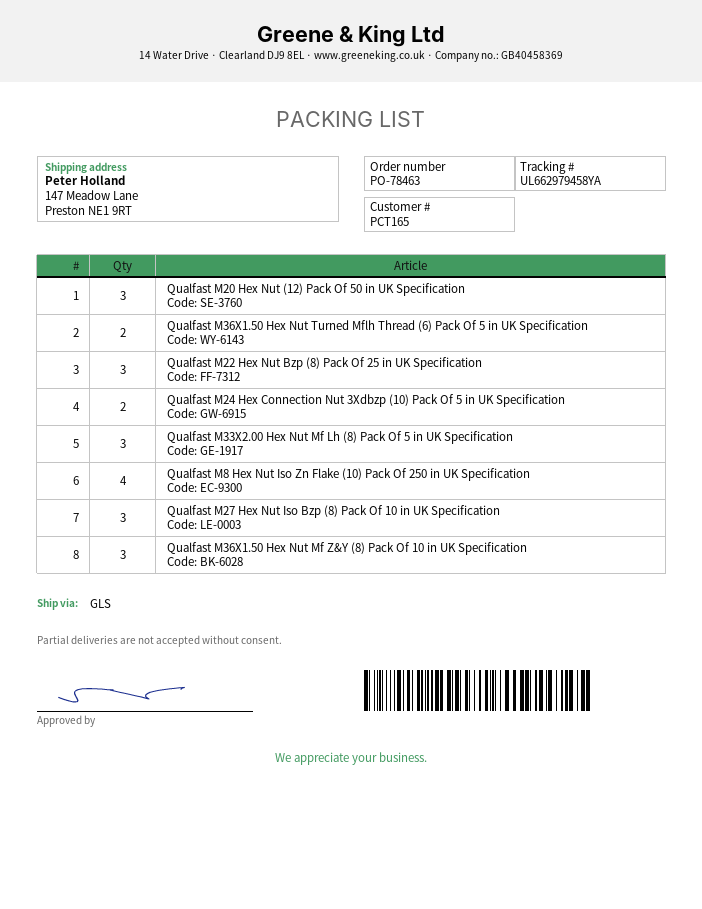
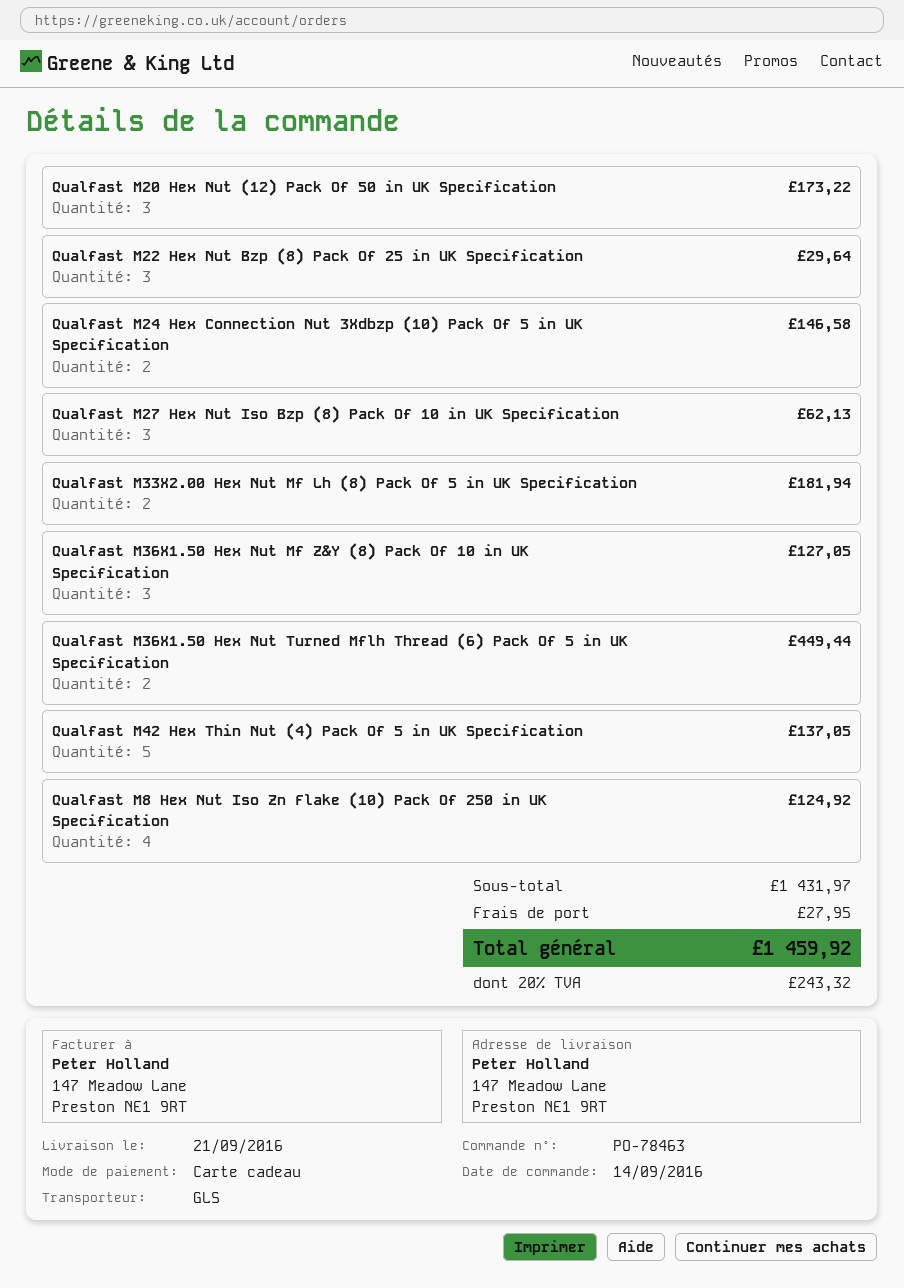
Qualfast M33X2.00 Hex Nut Mf Lh (8) Pack Of 5 in UK Specification: 3 -> 2
Qualfast M42 Hex Thin Nut (4) Pack Of 5 in UK Specification: none -> 5

